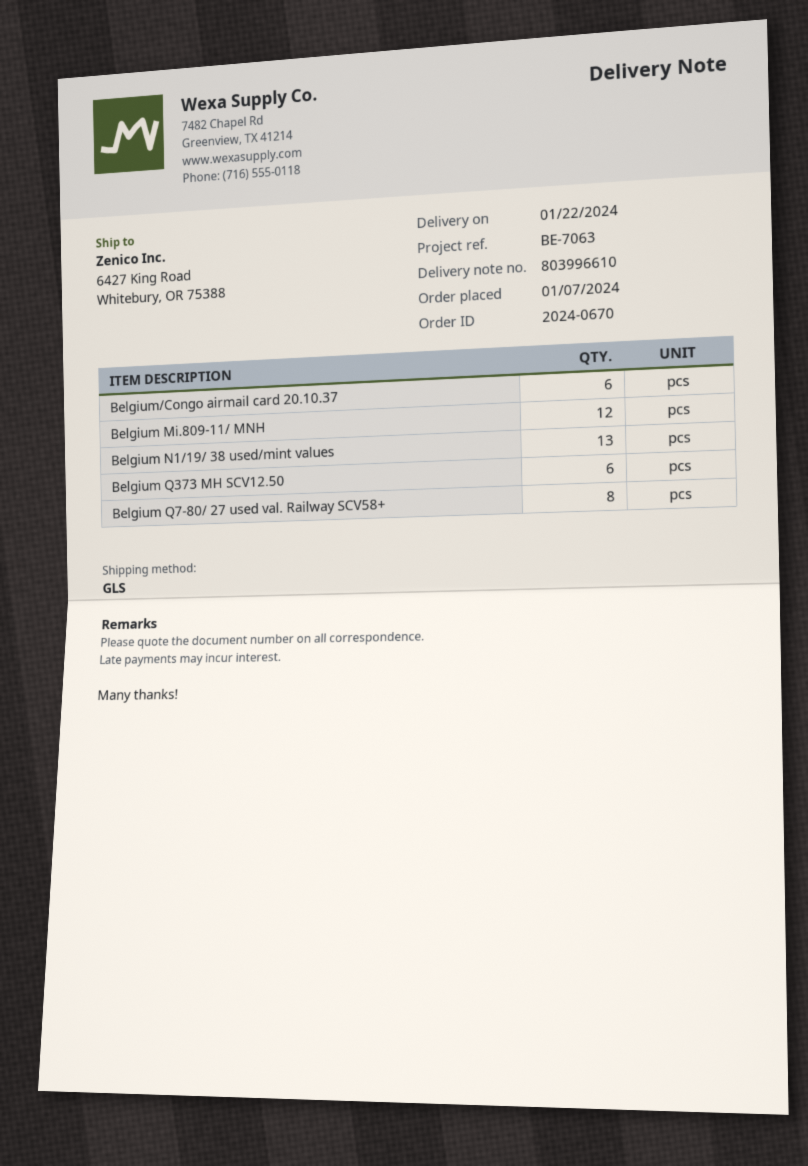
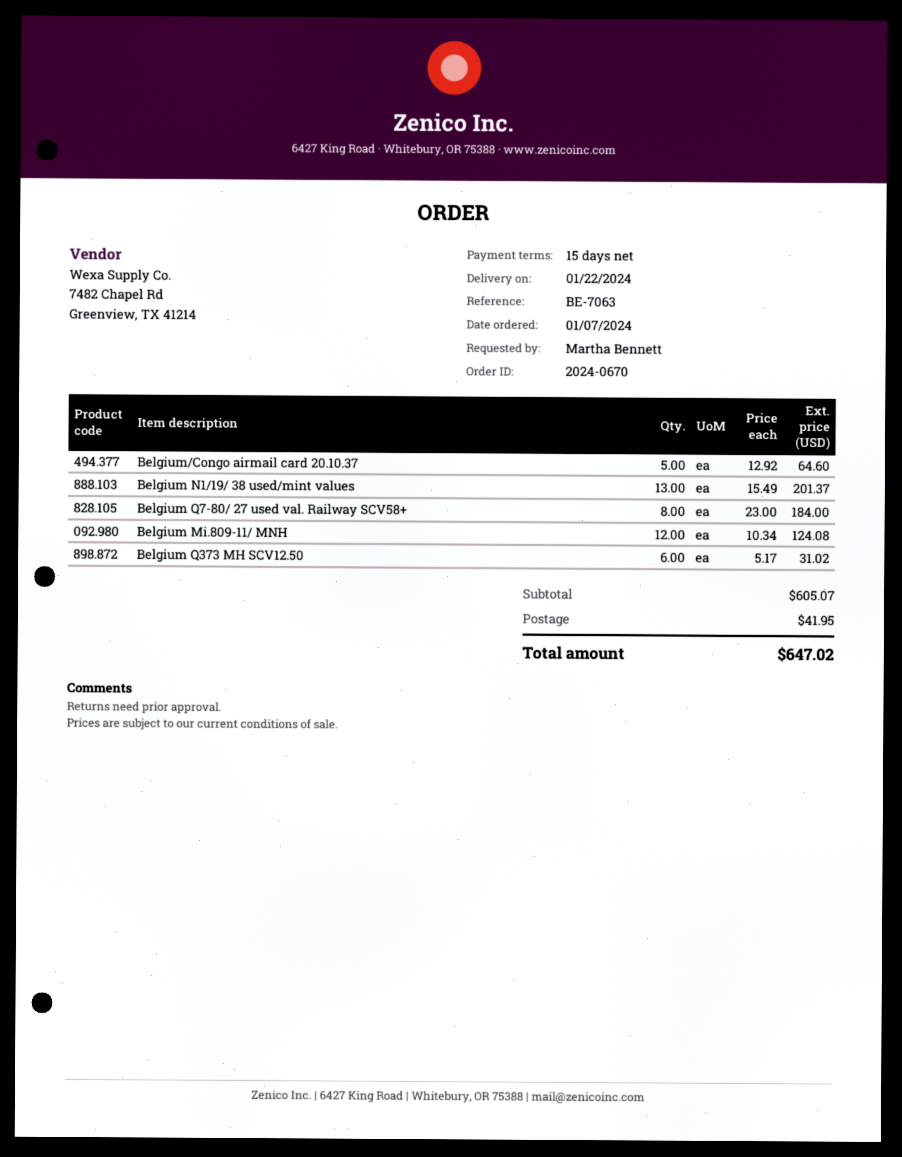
Belgium/Congo airmail card 20.10.37: 6 -> 5

